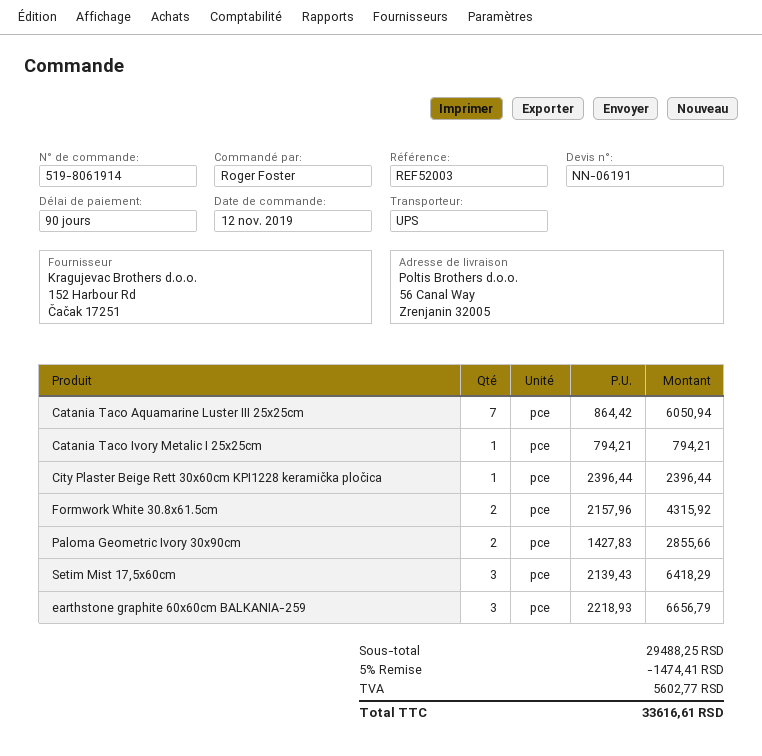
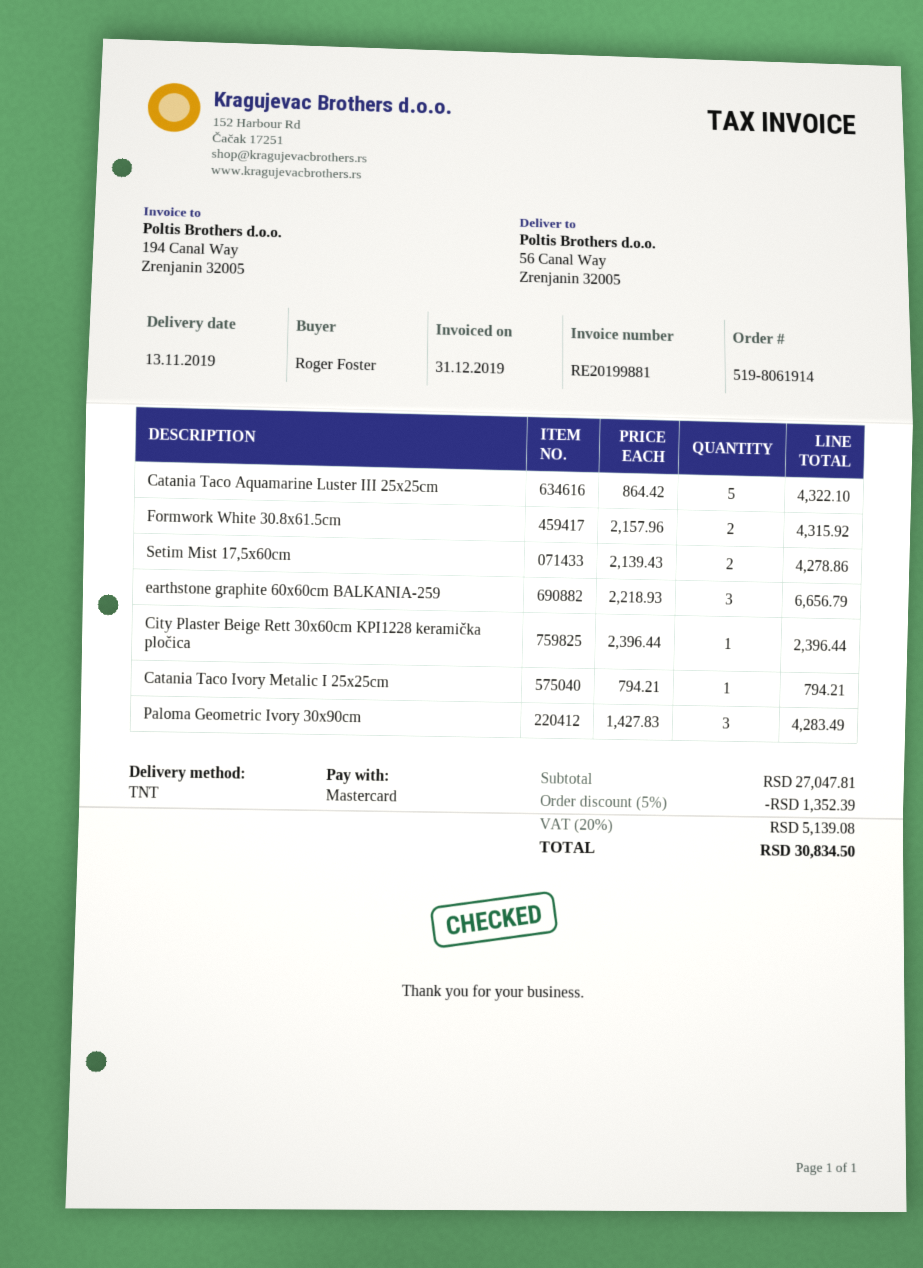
shipping method: UPS -> TNT
Catania Taco Aquamarine Luster III 25x25cm: 7 x 864.42 = 6050.94 -> 5 x 864.42 = 4322.10
Paloma Geometric Ivory 30x90cm: 2 x 1427.83 = 2855.66 -> 3 x 1427.83 = 4283.49
Setim Mist 17,5x60cm: 3 x 2139.43 = 6418.29 -> 2 x 2139.43 = 4278.86
subtotal: 29488.25 -> 27047.81
discount: 5% = 1474.41 -> 5% = 1352.39
tax: 5602.77 -> 5139.08
total: 33616.61 -> 30834.50

